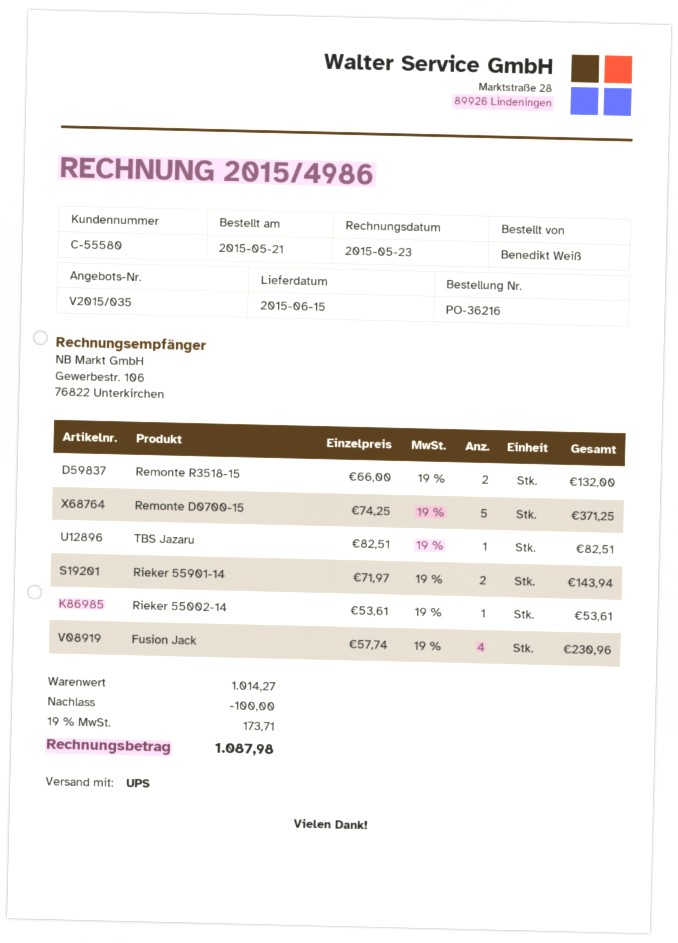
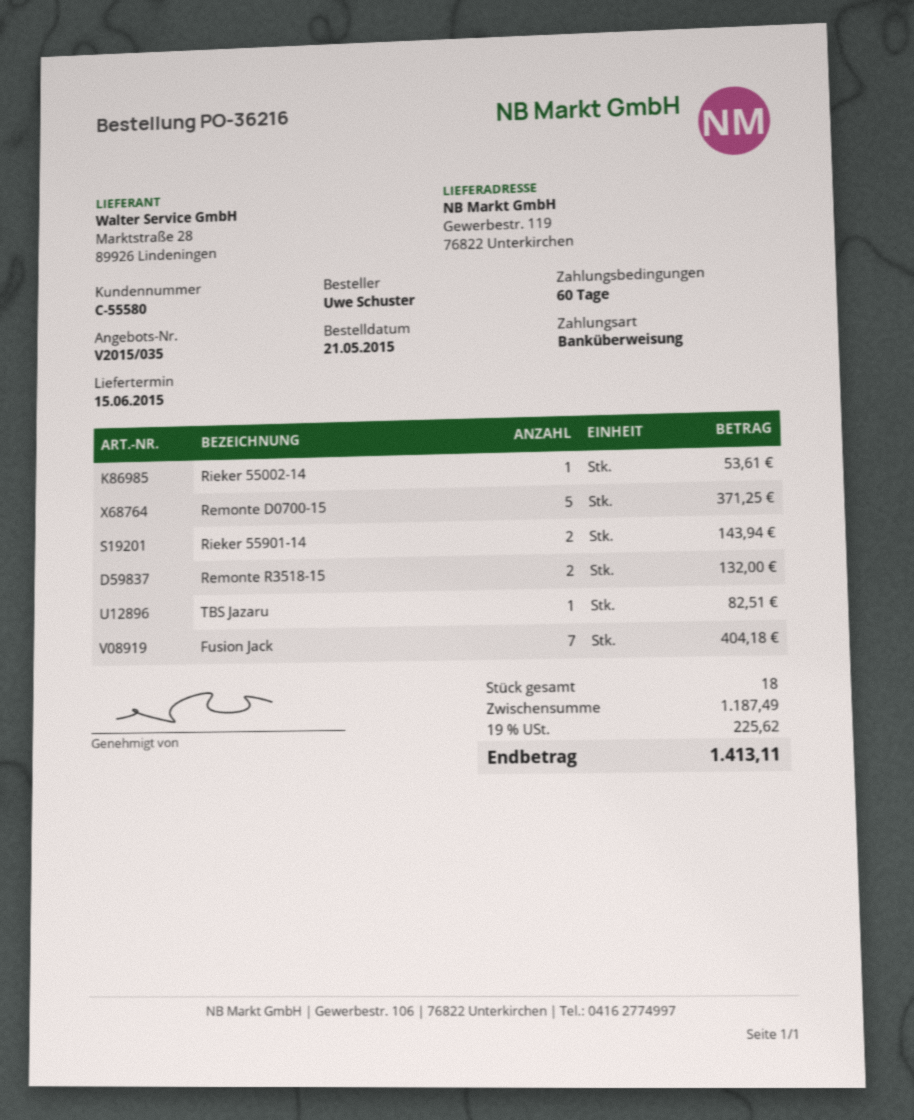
ordered by: Benedikt Weiß -> Uwe Schuster
Fusion Jack: 4 for 230.96 -> 7 for 404.18
subtotal: 1014.27 -> 1187.49
discount: 100.00 -> none
tax: 19% = 173.71 -> 19% = 225.62
total: 1087.98 -> 1413.11

